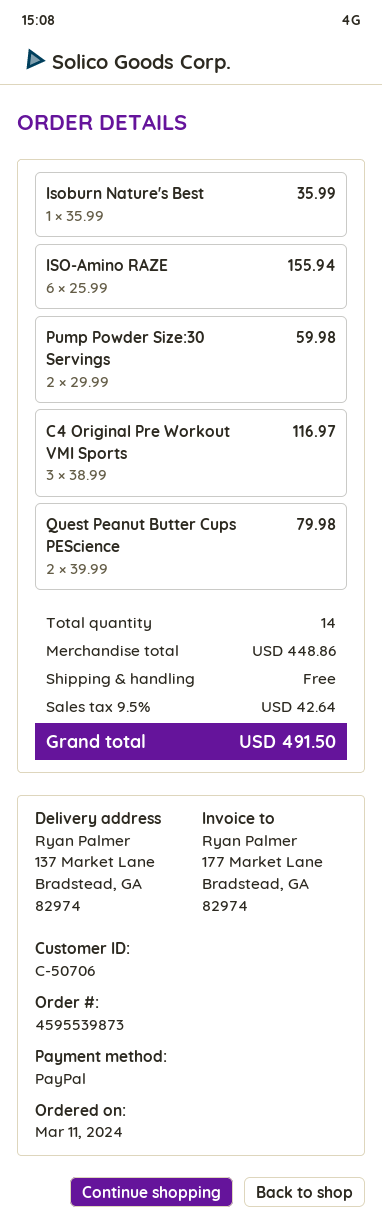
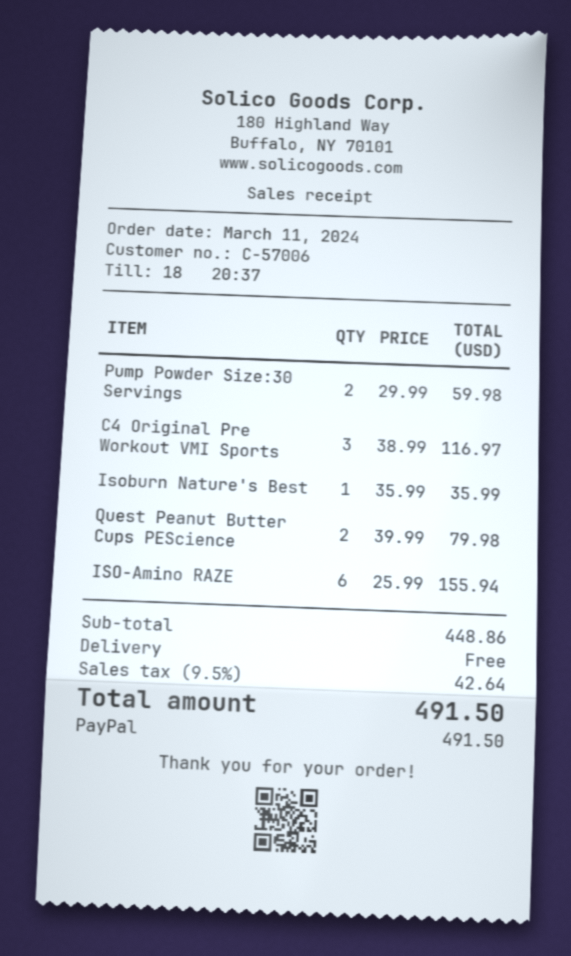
customer number: C-50706 -> C-57006

